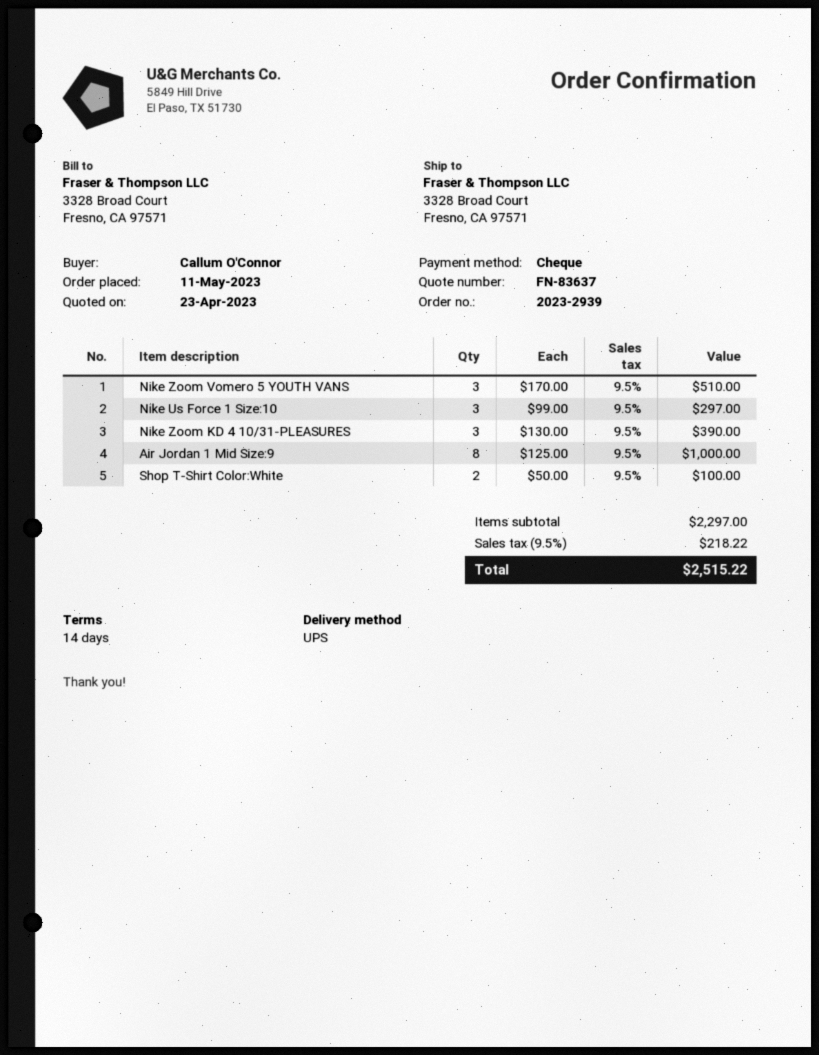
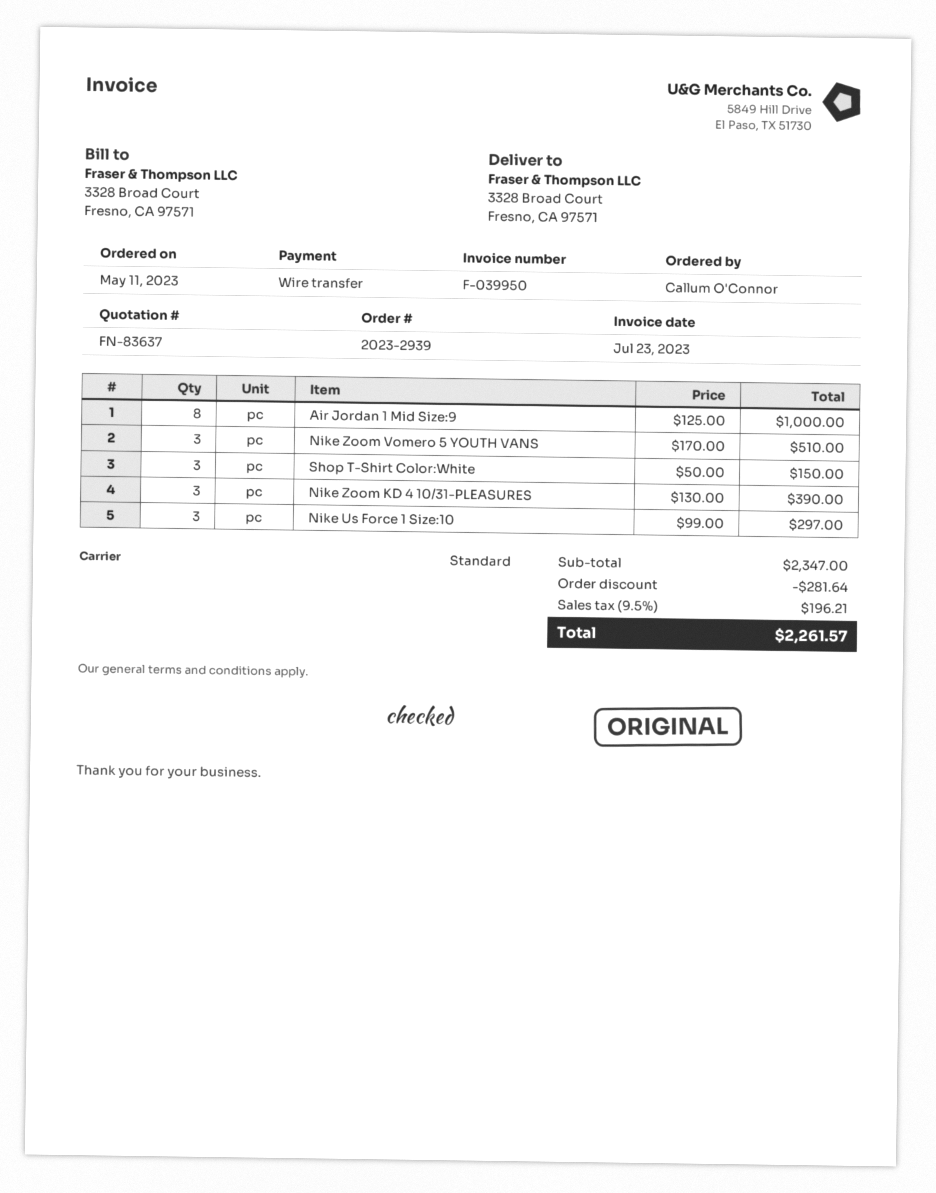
payment method: cheque -> bank transfer
shipping method: UPS -> standard
Shop T-Shirt Color:White: 2 x 50.00 = 100.00 -> 3 x 50.00 = 150.00
subtotal: 2297.00 -> 2347.00
discount: none -> 281.64
tax: 9.5% = 218.22 -> 9.5% = 196.21
total: 2515.22 -> 2261.57

